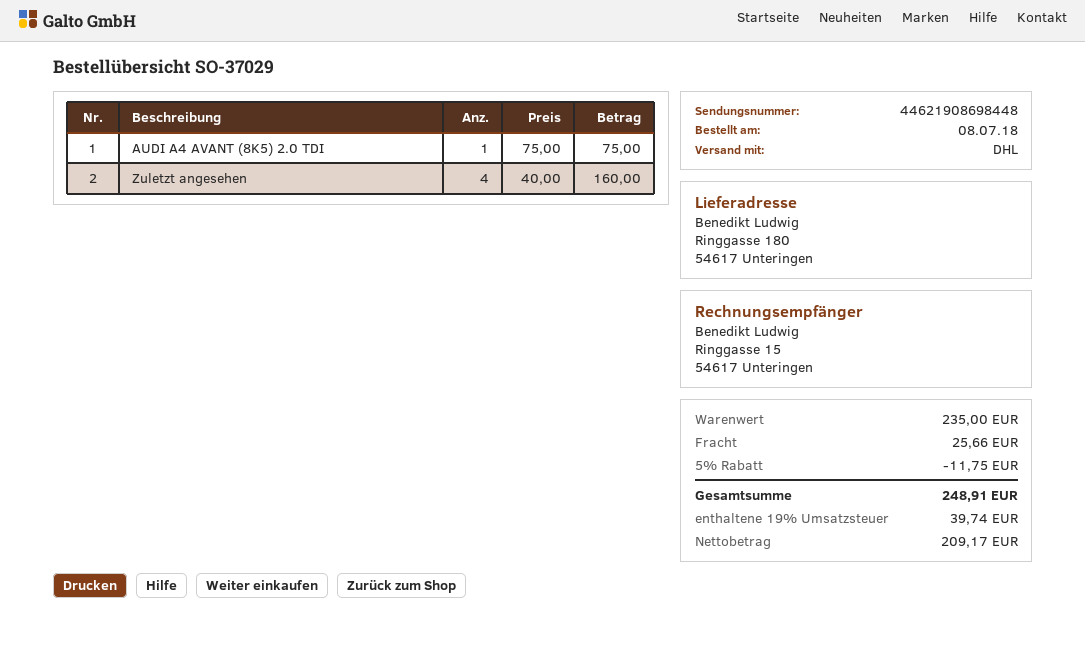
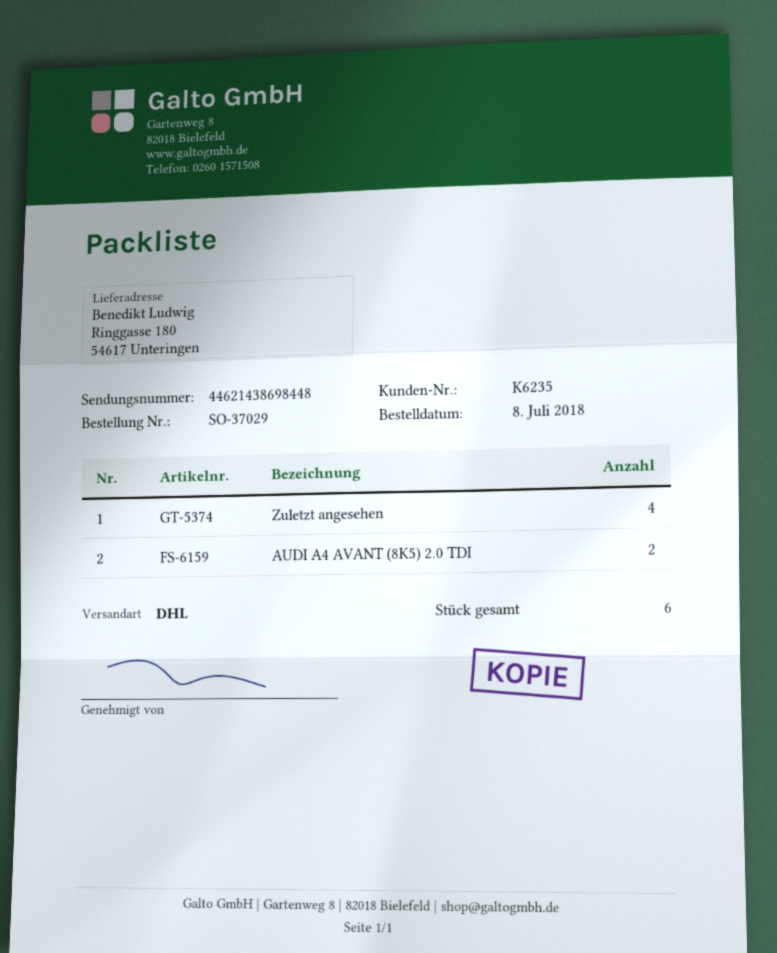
tracking number: 44621908698448 -> 44621438698448
AUDI A4 AVANT (8K5) 2.0 TDI: 1 -> 2

